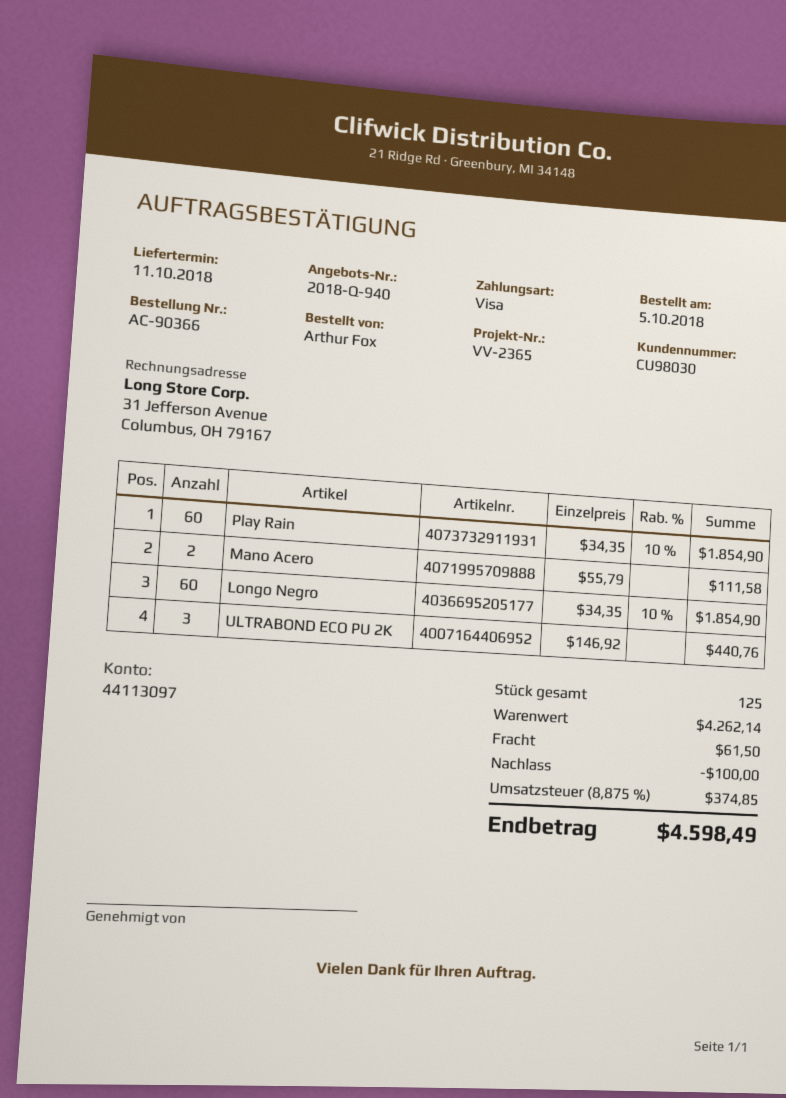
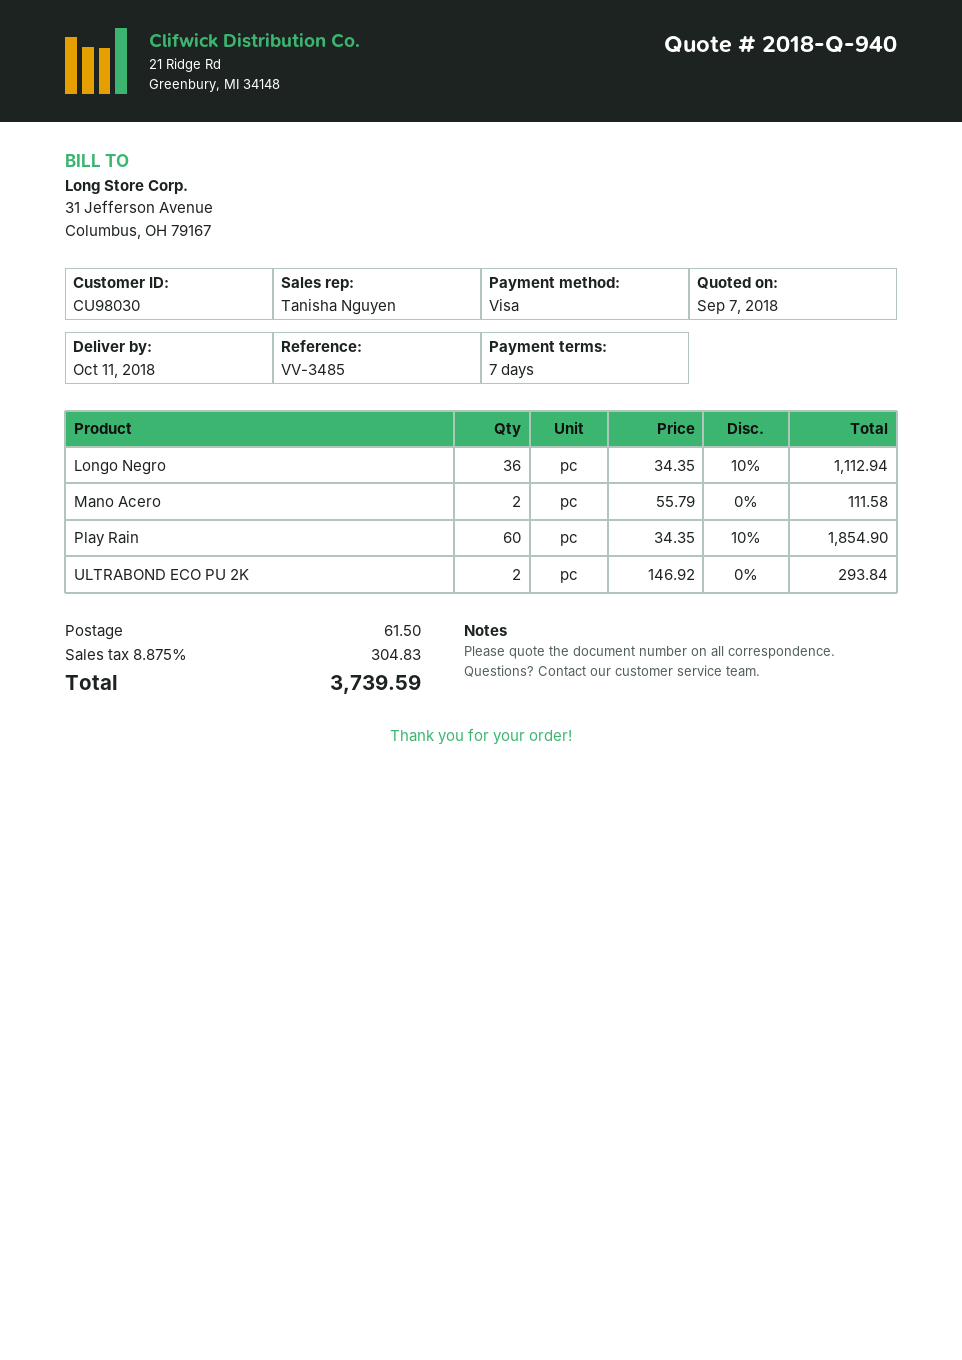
reference: VV-2365 -> VV-3485
Longo Negro: 60 x 34.35 - 10% = 1854.90 -> 36 x 34.35 - 10% = 1112.94
ULTRABOND ECO PU 2K: 3 x 146.92 = 440.76 -> 2 x 146.92 = 293.84
discount: 100.00 -> none
tax: 8.875% = 374.85 -> 8.875% = 304.83
total: 4598.49 -> 3739.59

